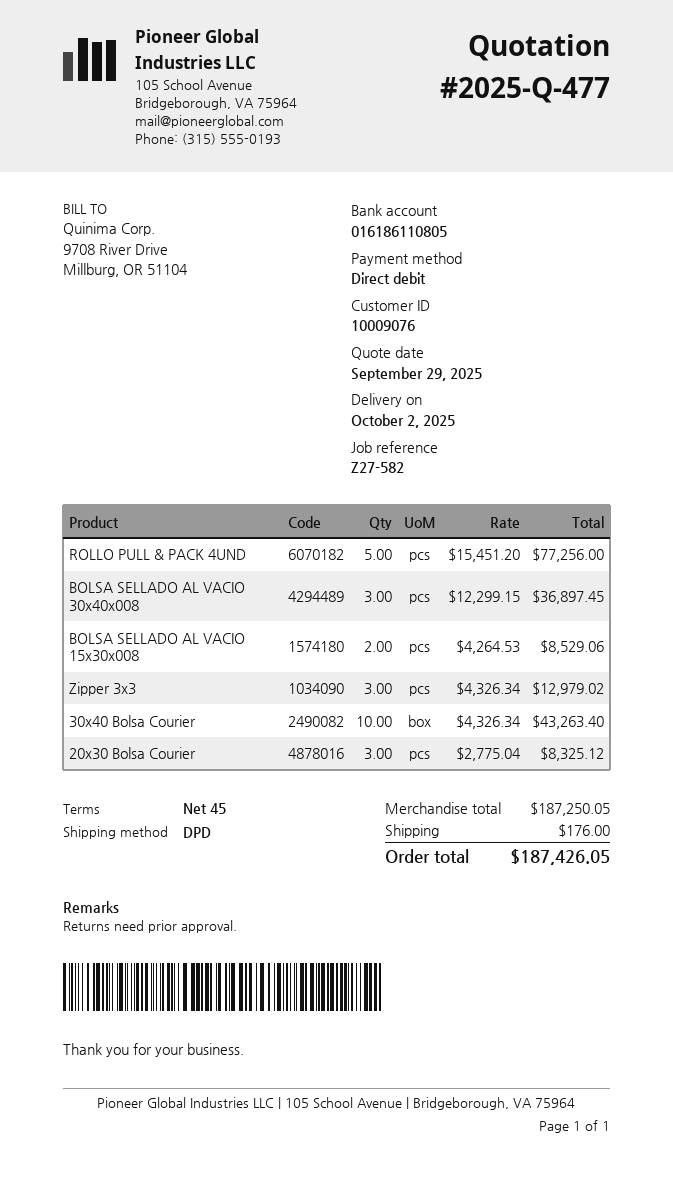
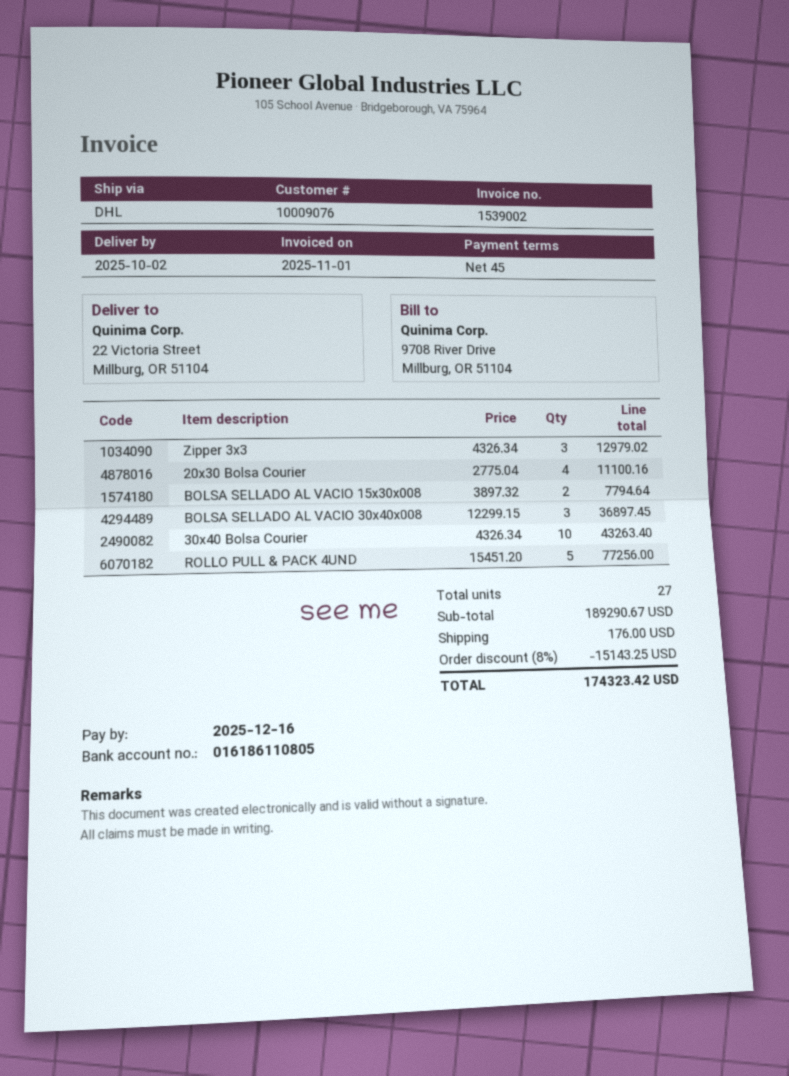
shipping method: DPD -> DHL
BOLSA SELLADO AL VACIO 15x30x008: 2 x 4264.53 = 8529.06 -> 2 x 3897.32 = 7794.64
20x30 Bolsa Courier: 3 x 2775.04 = 8325.12 -> 4 x 2775.04 = 11100.16
subtotal: 187250.05 -> 189290.67
discount: none -> 8% = 15143.25
total: 187426.05 -> 174323.42

